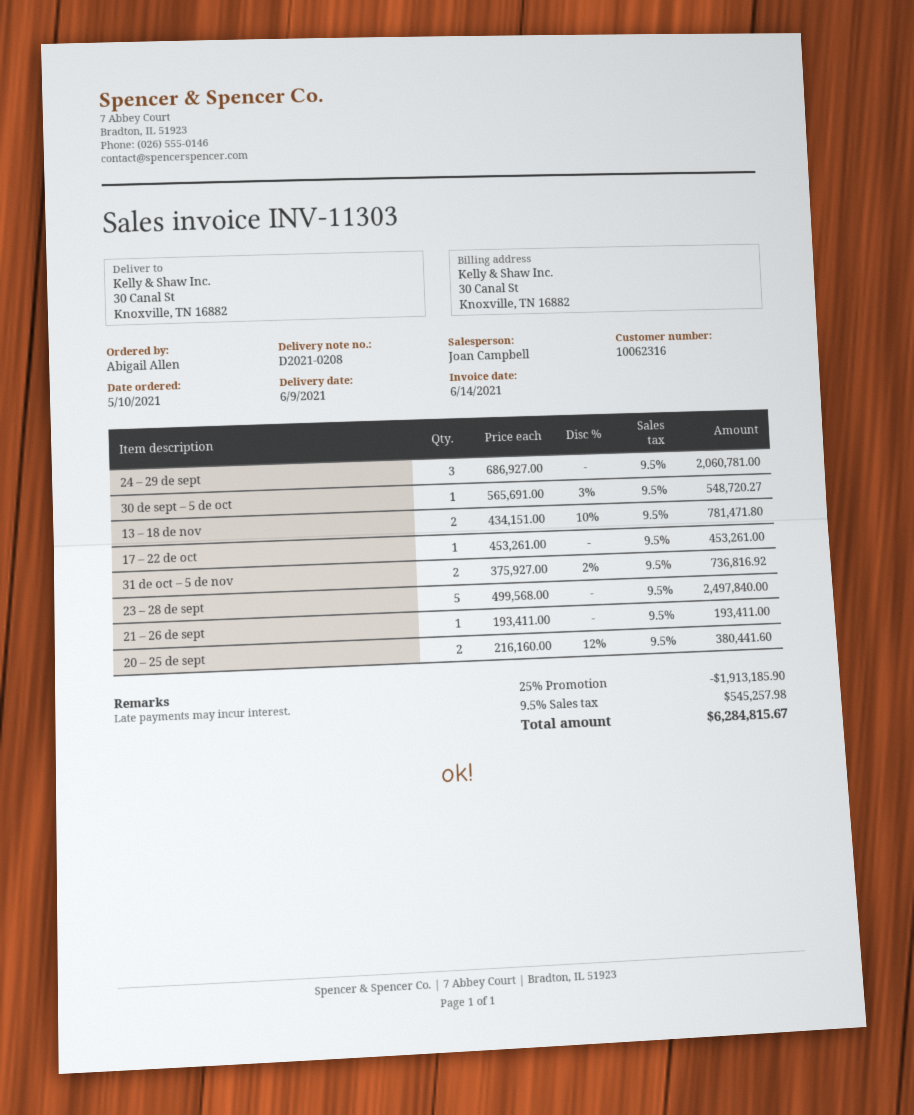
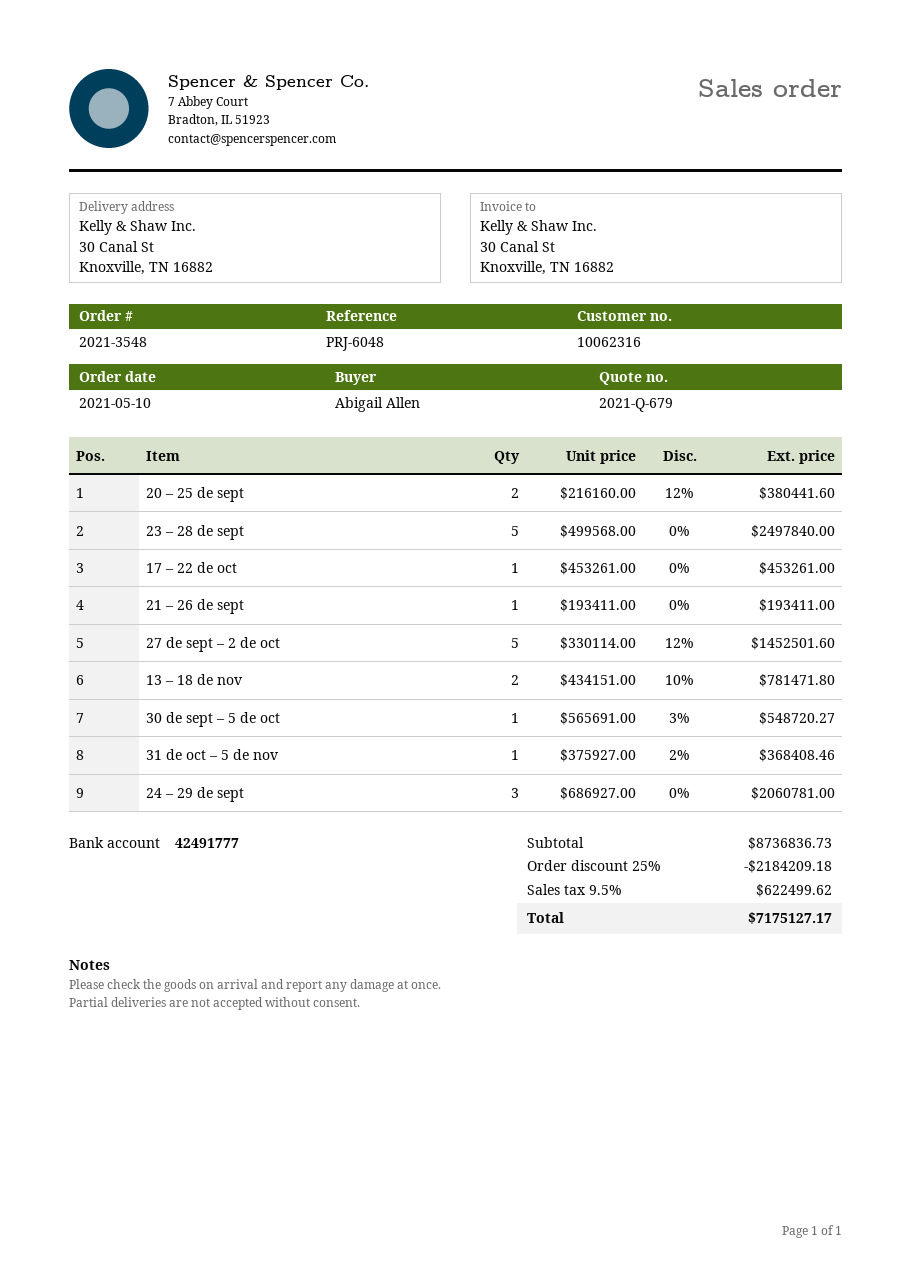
31 de oct – 5 de nov: 2 x 375927.00 - 2% = 736816.92 -> 1 x 375927.00 - 2% = 368408.46
27 de sept – 2 de oct: none -> 5 x 330114.00 - 12% = 1452501.60
discount: 25% = 1913185.90 -> 25% = 2184209.18
tax: 9.5% = 545257.98 -> 9.5% = 622499.62
total: 6284815.67 -> 7175127.17

